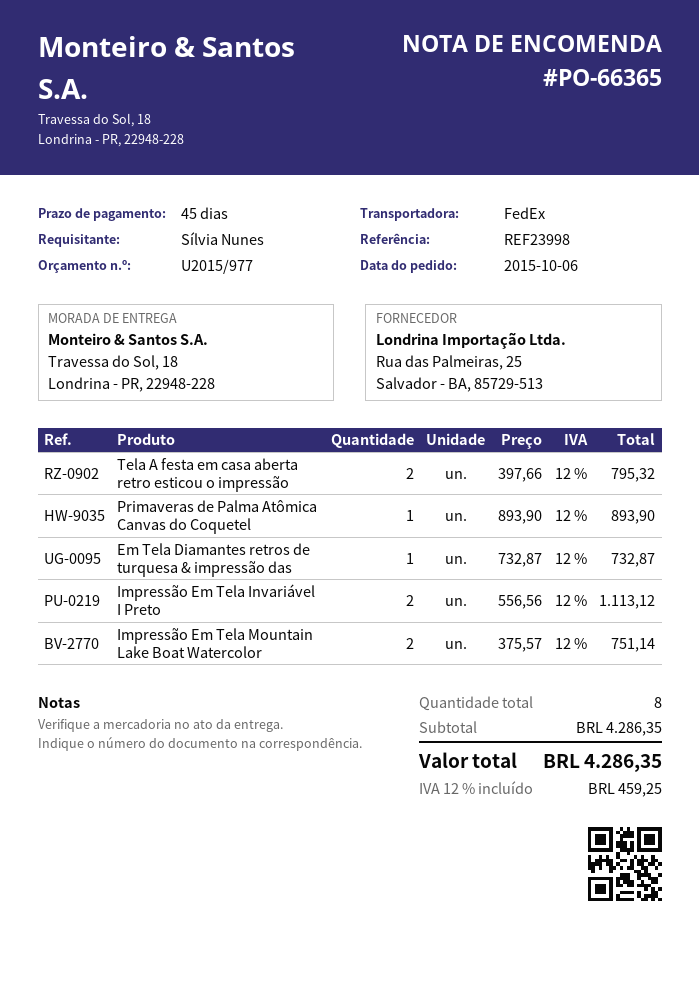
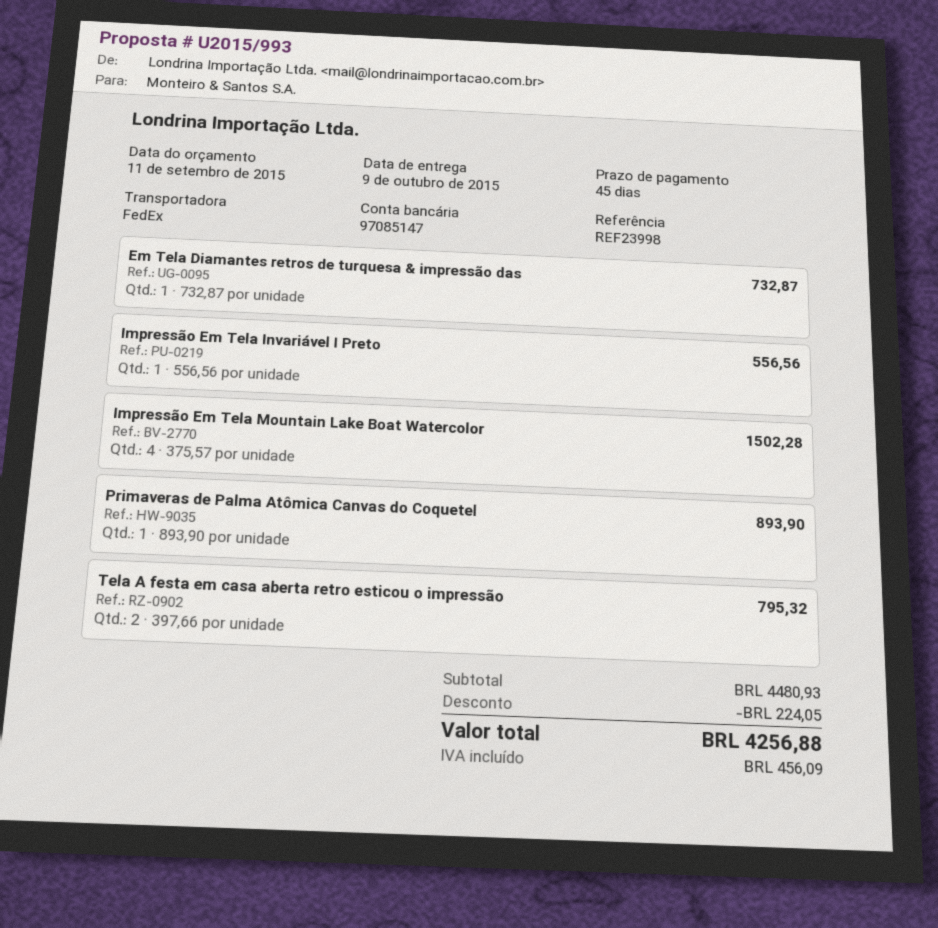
quote number: U2015/977 -> U2015/993
Impressão Em Tela Invariável I Preto: 2 x 556.56 = 1113.12 -> 1 x 556.56 = 556.56
Impressão Em Tela Mountain Lake Boat Watercolor: 2 x 375.57 = 751.14 -> 4 x 375.57 = 1502.28
subtotal: 4286.35 -> 4480.93
discount: none -> 224.05
tax: 459.25 -> 456.09
total: 4286.35 -> 4256.88

